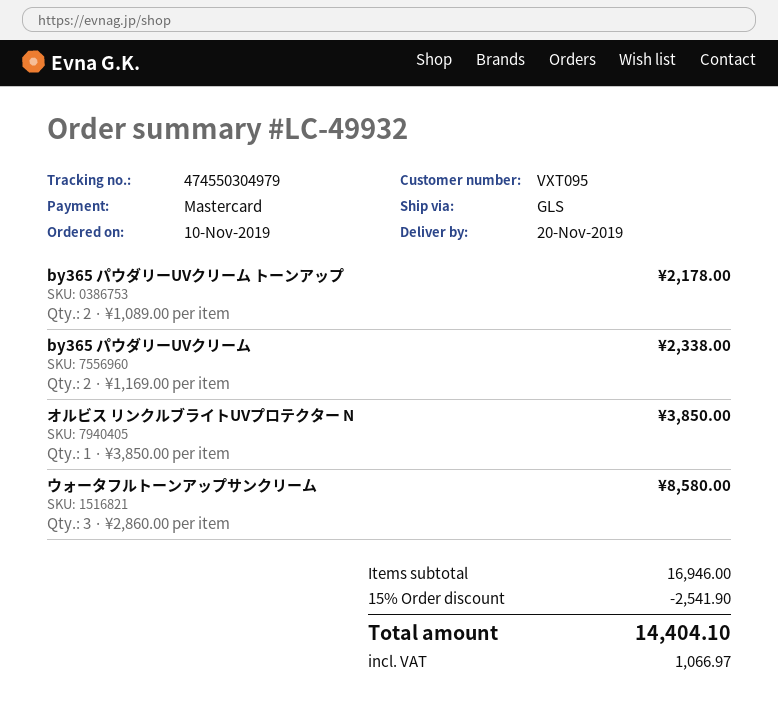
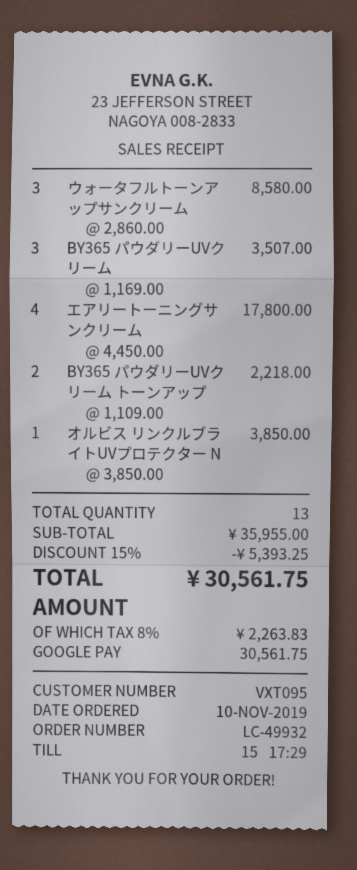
payment method: Mastercard -> Google Pay
by365 パウダリーUVクリーム トーンアップ: 2 x 1089.00 = 2178.00 -> 2 x 1109.00 = 2218.00
by365 パウダリーUVクリーム: 2 x 1169.00 = 2338.00 -> 3 x 1169.00 = 3507.00
エアリートーニングサンクリーム: none -> 4 x 4450.00 = 17800.00
subtotal: 16946.00 -> 35955.00
discount: 15% = 2541.90 -> 15% = 5393.25
tax: 1066.97 -> 2263.83
total: 14404.10 -> 30561.75

